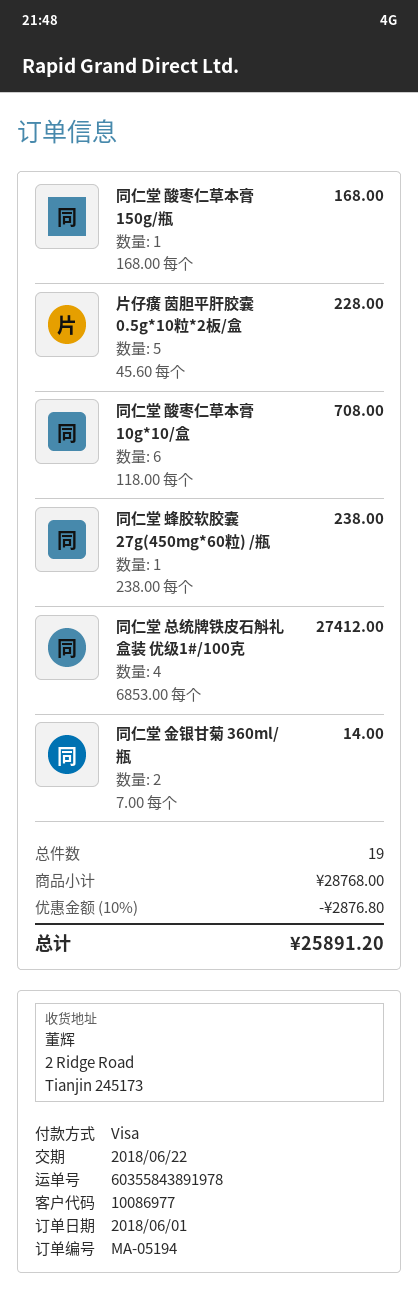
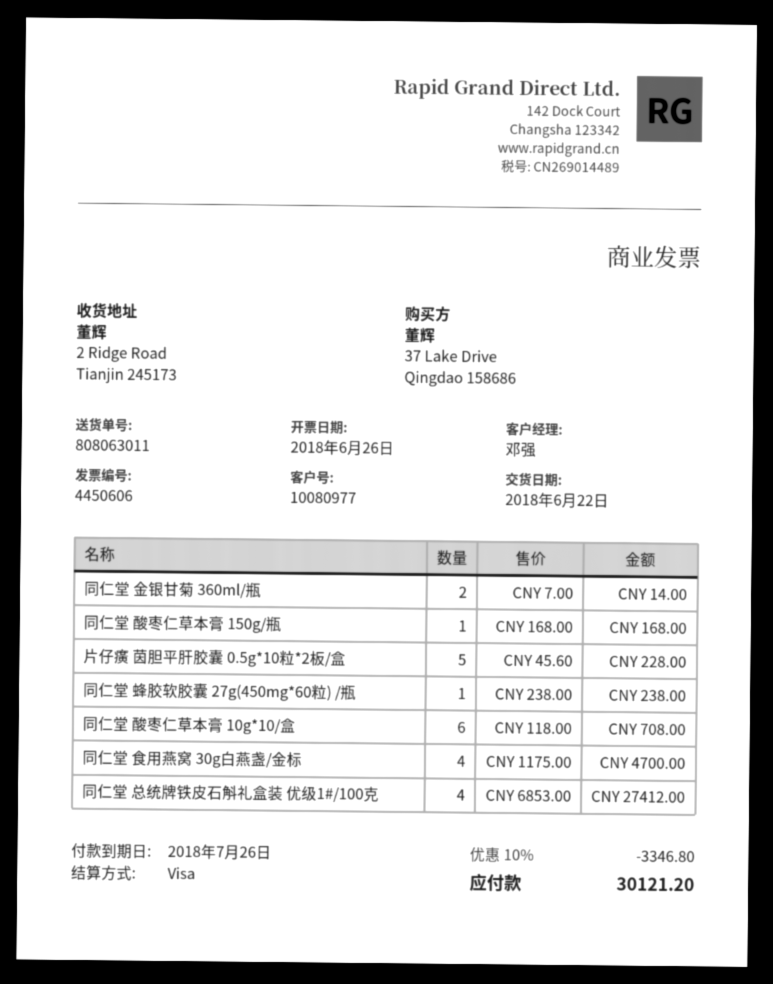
customer number: 10086977 -> 10080977
同仁堂 食用燕窝 30g白燕盏/金标: none -> 4 x 1175.00 = 4700.00
discount: 10% = 2876.80 -> 10% = 3346.80
total: 25891.20 -> 30121.20

